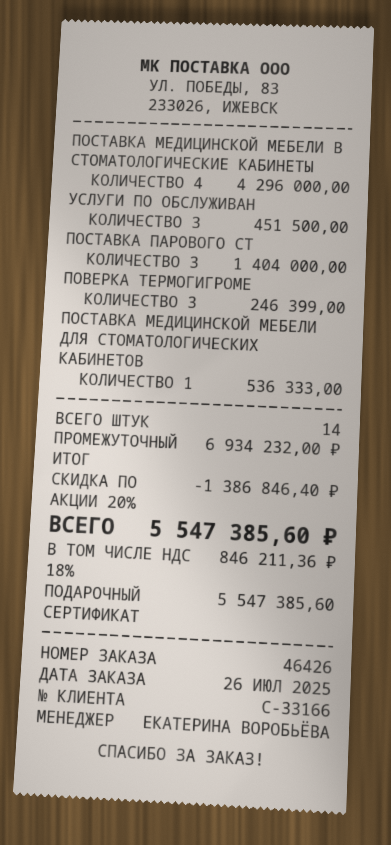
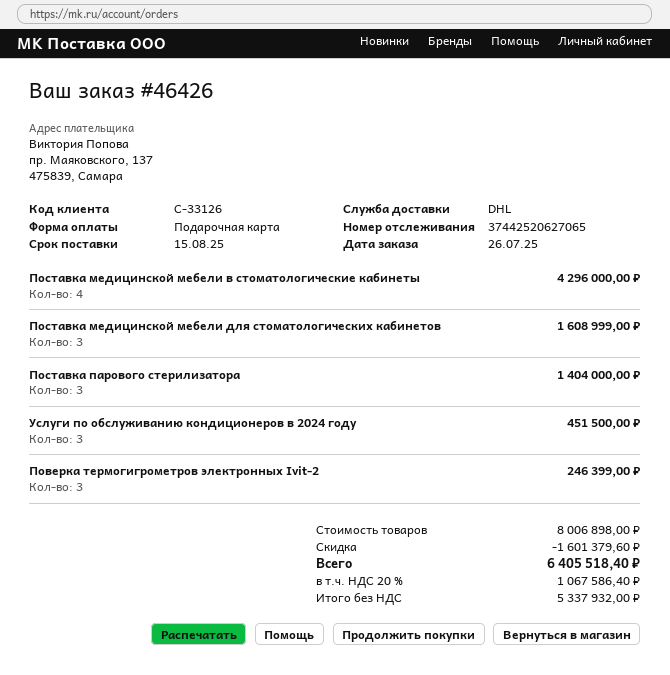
customer number: C-33166 -> C-33126
ПОСТАВКА МЕДИЦИНСКОЙ МЕБЕЛИ ДЛЯ СТОМАТОЛОГИЧЕСКИХ КАБИНЕТОВ: 1 for 536333.00 -> 3 for 1608999.00
subtotal: 6934232.00 -> 8006898.00
discount: 1386846.40 -> 1601379.60
tax: 18% = 846211.36 -> 20% = 1067586.40
total: 5547385.60 -> 6405518.40

